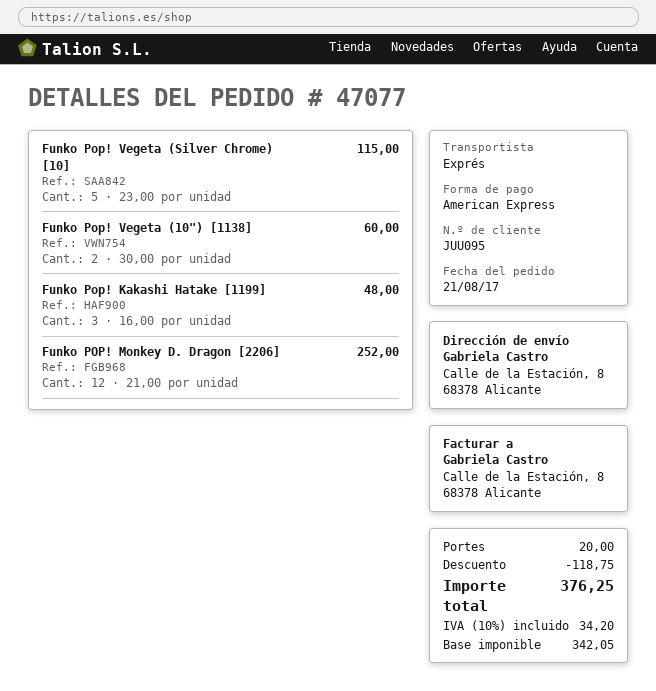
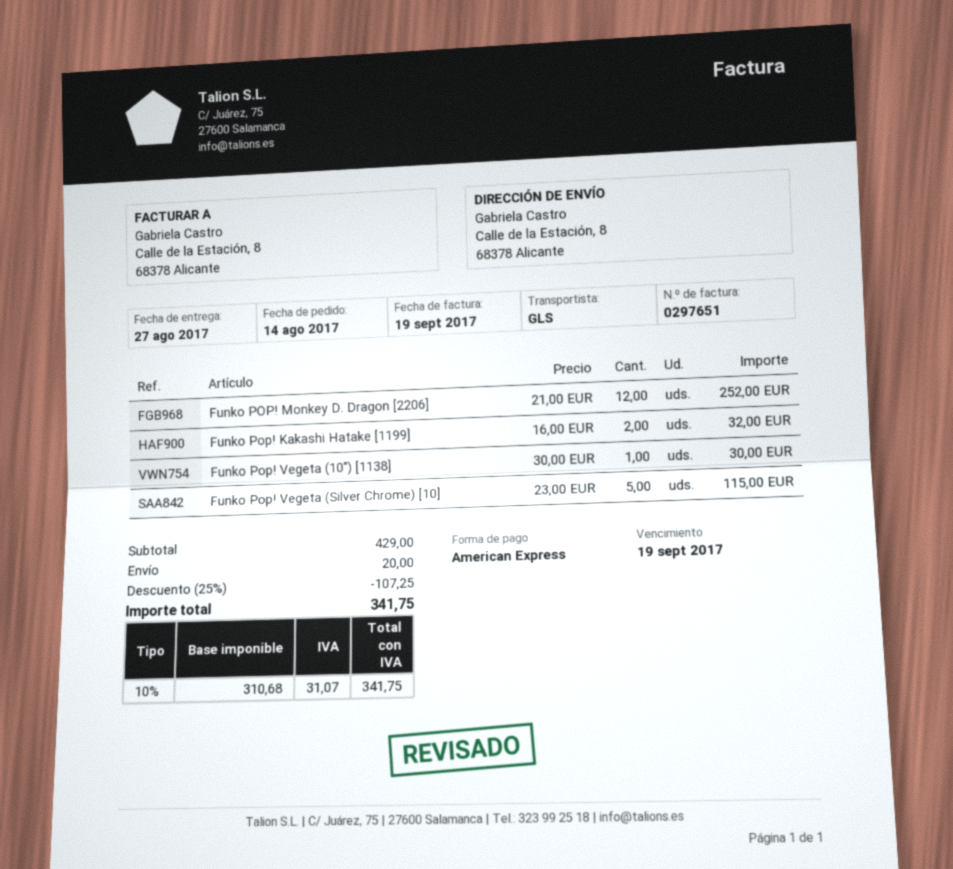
order date: 2017-08-21 -> 2017-08-14
shipping method: express -> GLS
Funko Pop! Vegeta (10") [1138]: 2 x 30.00 = 60.00 -> 1 x 30.00 = 30.00
Funko Pop! Kakashi Hatake [1199]: 3 x 16.00 = 48.00 -> 2 x 16.00 = 32.00
discount: 118.75 -> 107.25
net: 342.05 -> 310.68
tax: 10% = 34.20 -> 10% = 31.07
total: 376.25 -> 341.75

